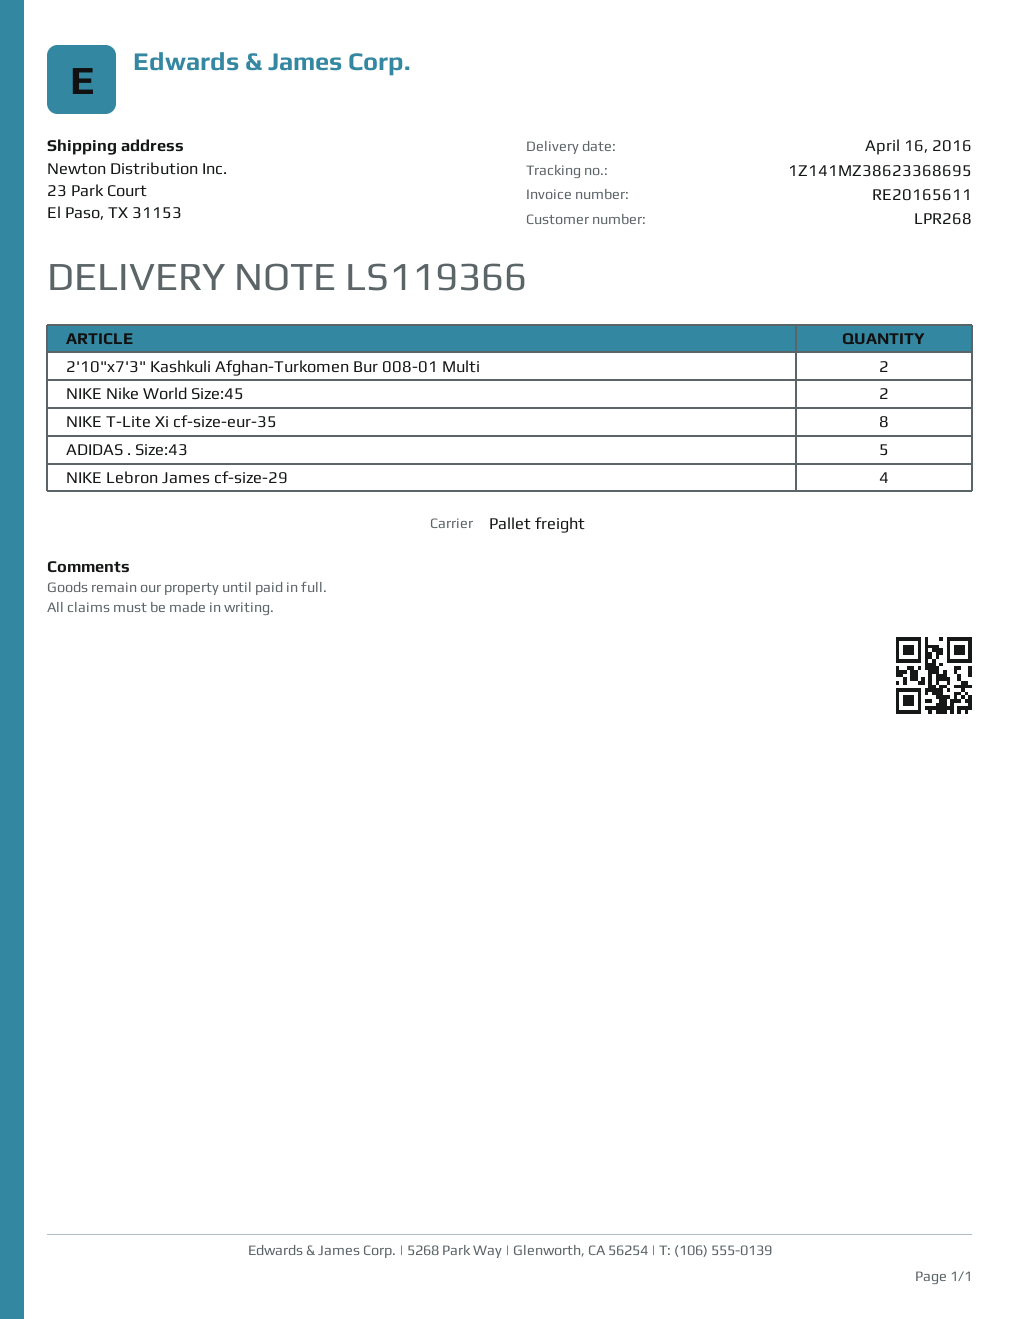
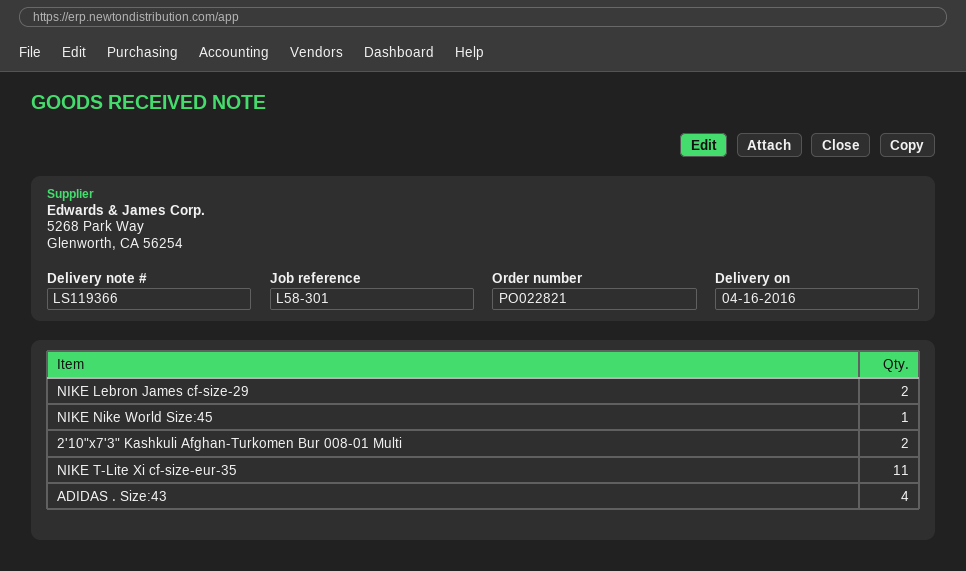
NIKE Nike World Size:45: 2 -> 1
NIKE T-Lite Xi cf-size-eur-35: 8 -> 11
ADIDAS . Size:43: 5 -> 4
NIKE Lebron James cf-size-29: 4 -> 2

